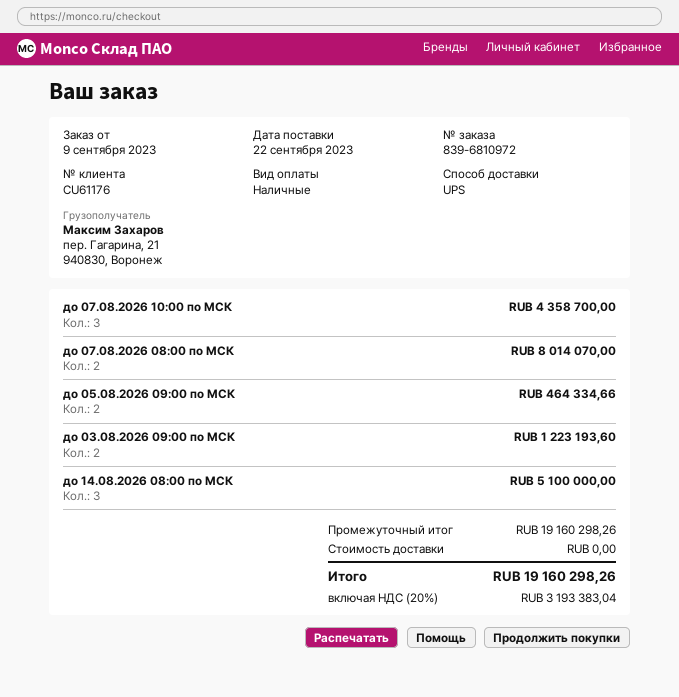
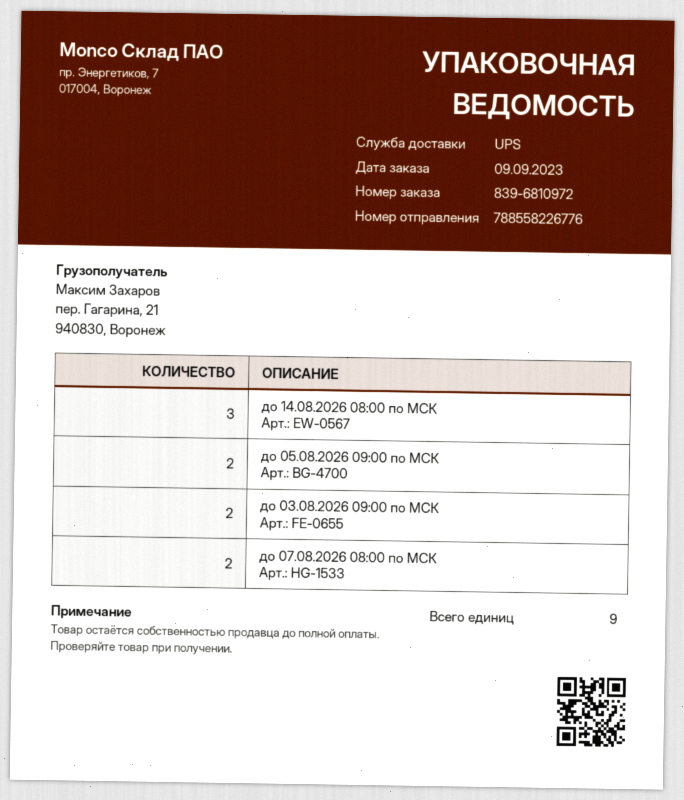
до 07.08.2026 10:00 по МСК: 3 -> none

